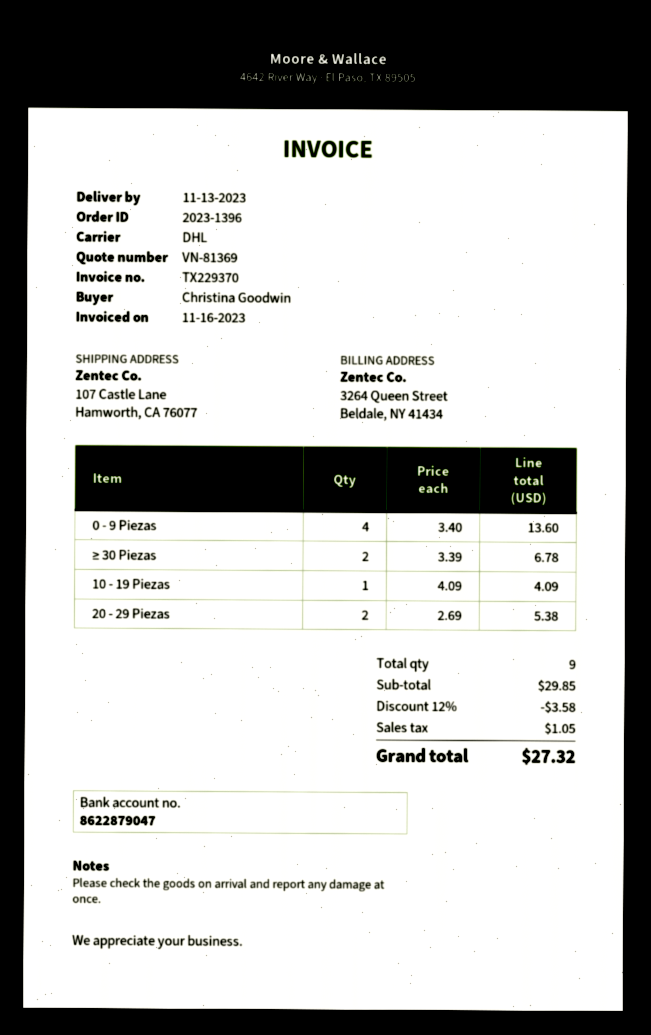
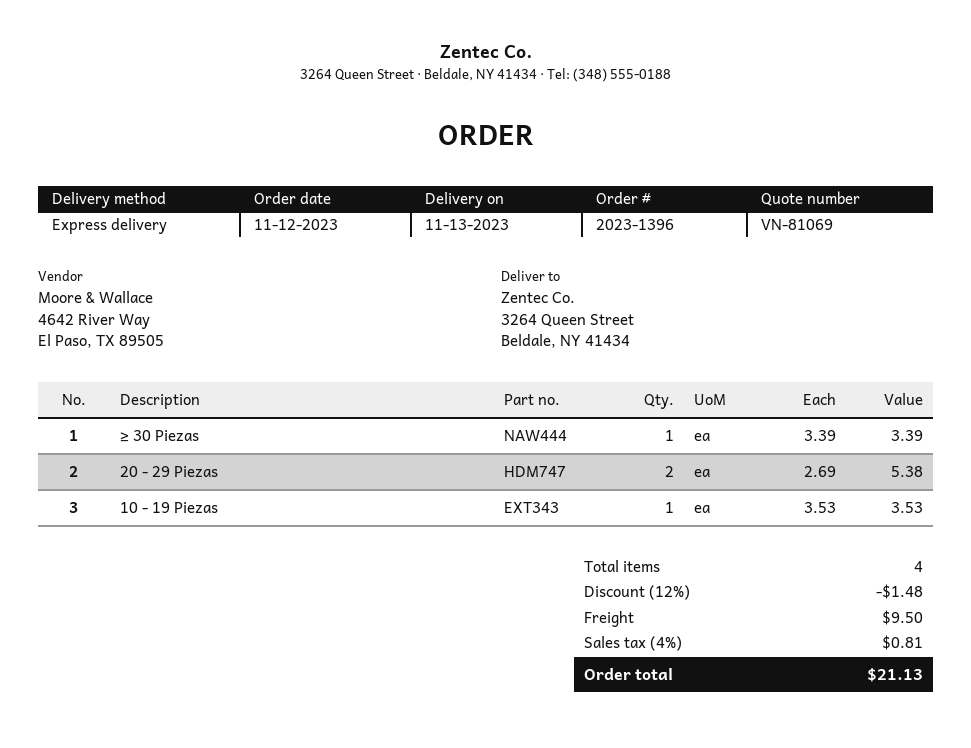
quote number: VN-81369 -> VN-81069
shipping method: DHL -> express
ship to: 107 Castle Lane, Hamworth, CA 76077 -> 3264 Queen Street, Beldale, NY 41434
0 - 9 Piezas: 4 x 3.40 = 13.60 -> none
≥ 30 Piezas: 2 x 3.39 = 6.78 -> 1 x 3.39 = 3.39
10 - 19 Piezas: 1 x 4.09 = 4.09 -> 1 x 3.53 = 3.53
total quantity: 9 -> 4
discount: 12% = 3.58 -> 12% = 1.48
shipping: none -> 9.50
tax: 1.05 -> 0.81
total: 27.32 -> 21.13

